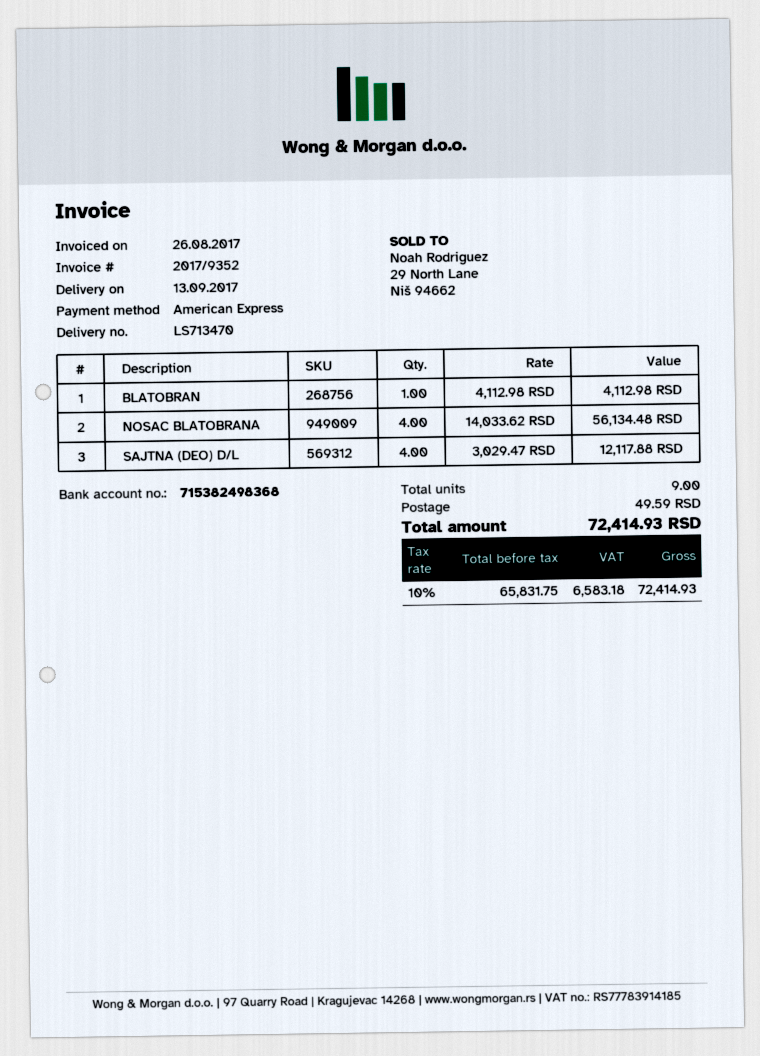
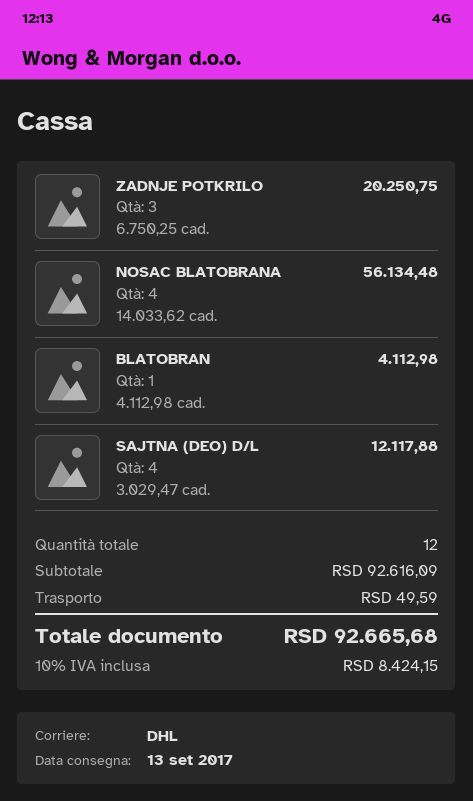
ZADNJE POTKRILO: none -> 3 x 6750.25 = 20250.75
total quantity: 9 -> 12
tax: 10% = 6583.18 -> 10% = 8424.15
total: 72414.93 -> 92665.68

